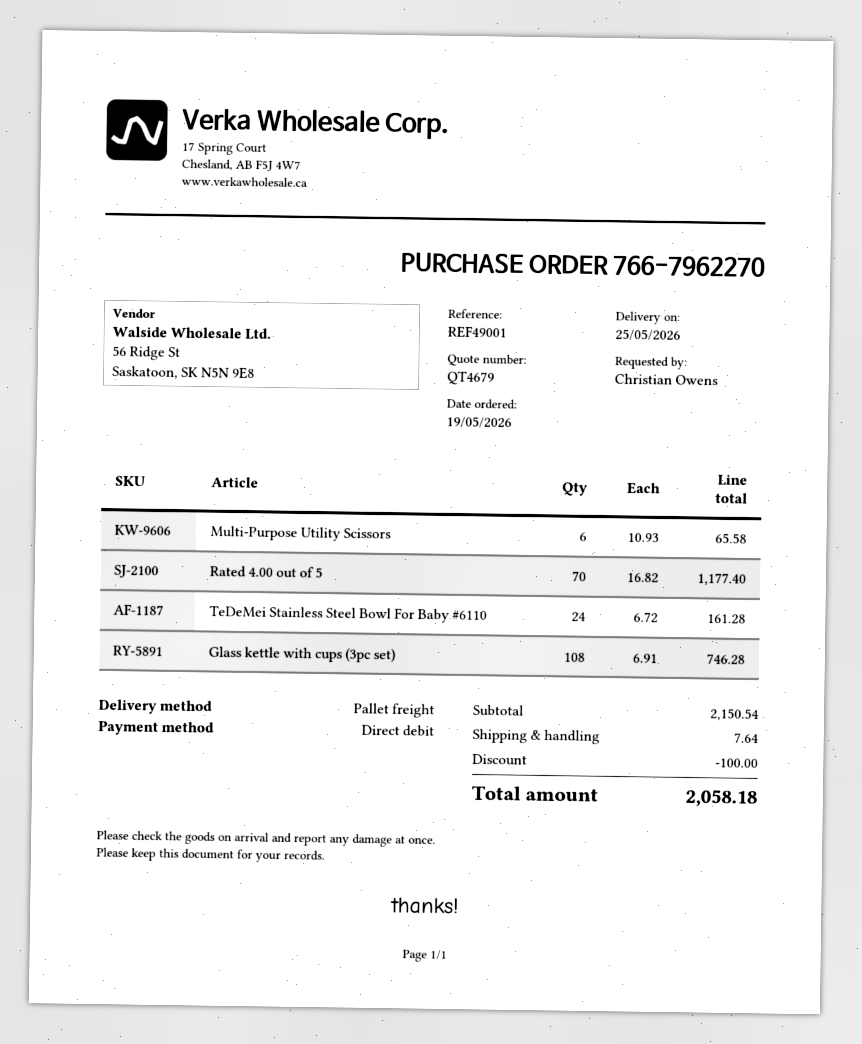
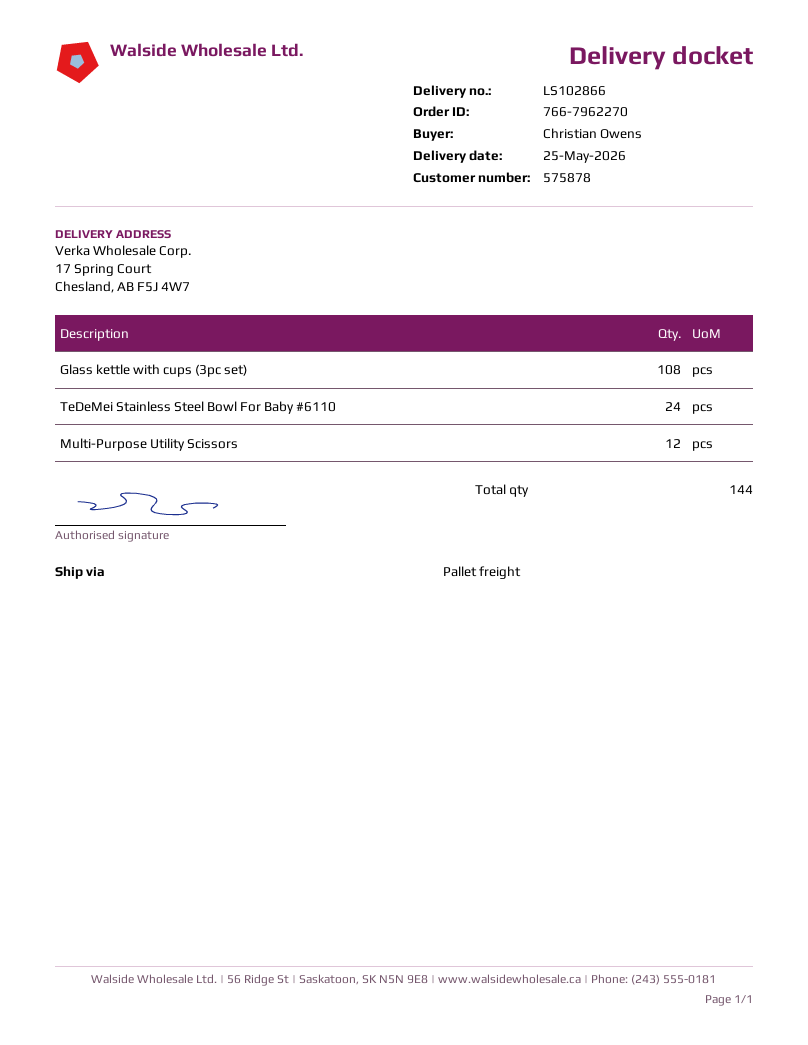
Multi-Purpose Utility Scissors: 6 -> 12
Rated 4.00 out of 5: 70 -> none

